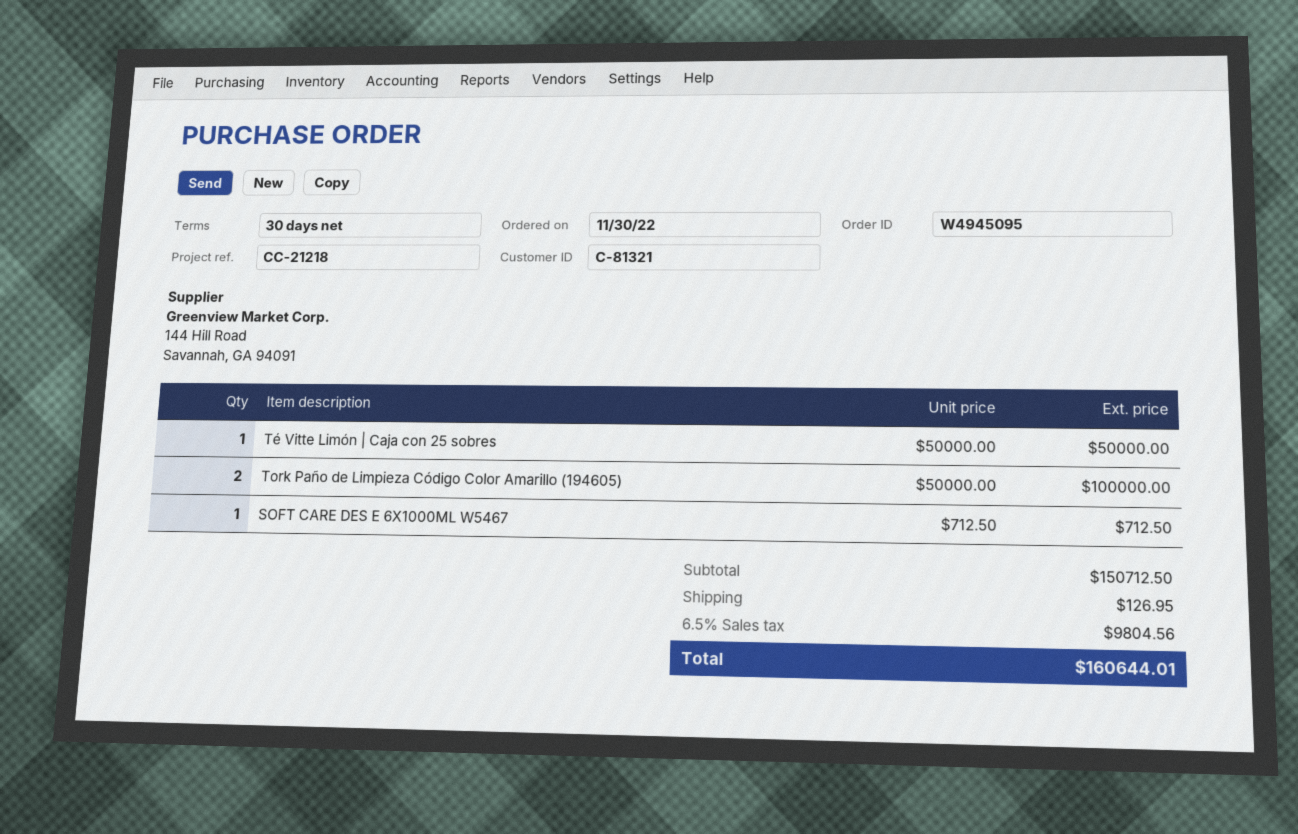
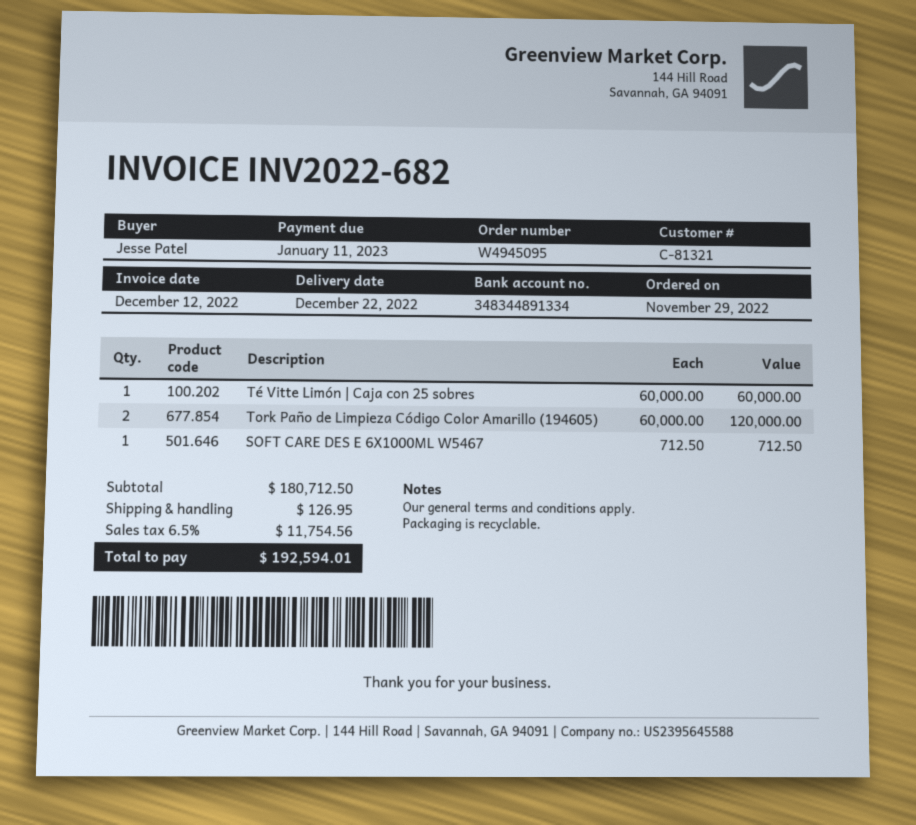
order date: 2022-11-30 -> 2022-11-29
Té Vitte Limón | Caja con 25 sobres: 1 x 50000.00 = 50000.00 -> 1 x 60000.00 = 60000.00
Tork Paño de Limpieza Código Color Amarillo (194605): 2 x 50000.00 = 100000.00 -> 2 x 60000.00 = 120000.00
subtotal: 150712.50 -> 180712.50
tax: 6.5% = 9804.56 -> 6.5% = 11754.56
total: 160644.01 -> 192594.01

